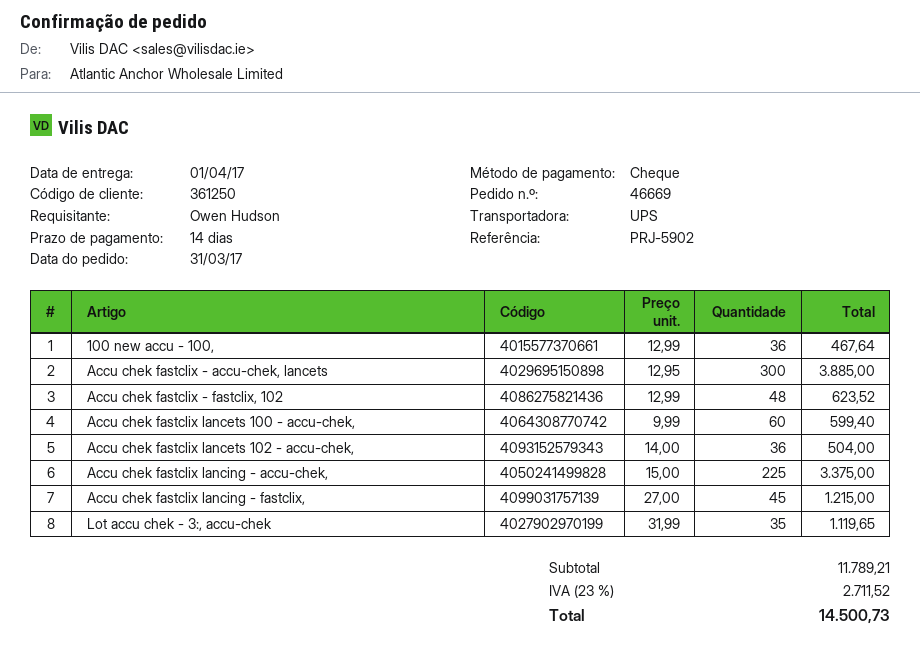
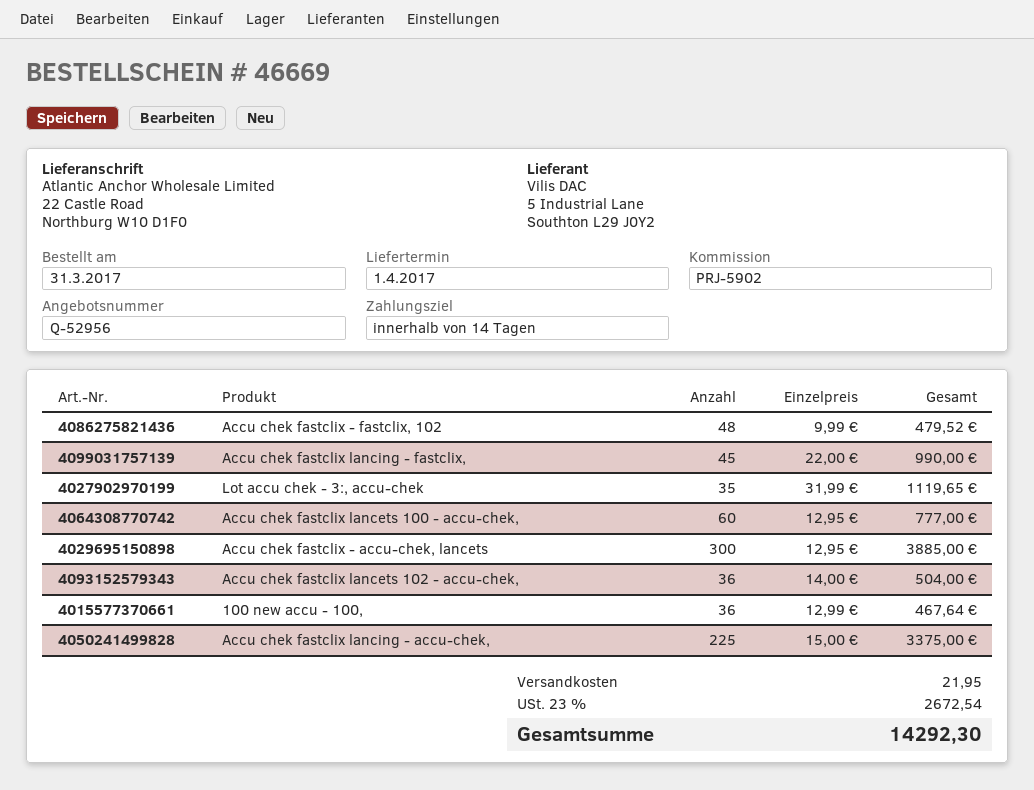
Accu chek fastclix - fastclix, 102: 48 x 12.99 = 623.52 -> 48 x 9.99 = 479.52
Accu chek fastclix lancets 100 - accu-chek,: 60 x 9.99 = 599.40 -> 60 x 12.95 = 777.00
Accu chek fastclix lancing - fastclix,: 45 x 27.00 = 1215.00 -> 45 x 22.00 = 990.00
shipping: none -> 21.95
tax: 23% = 2711.52 -> 23% = 2672.54
total: 14500.73 -> 14292.30

